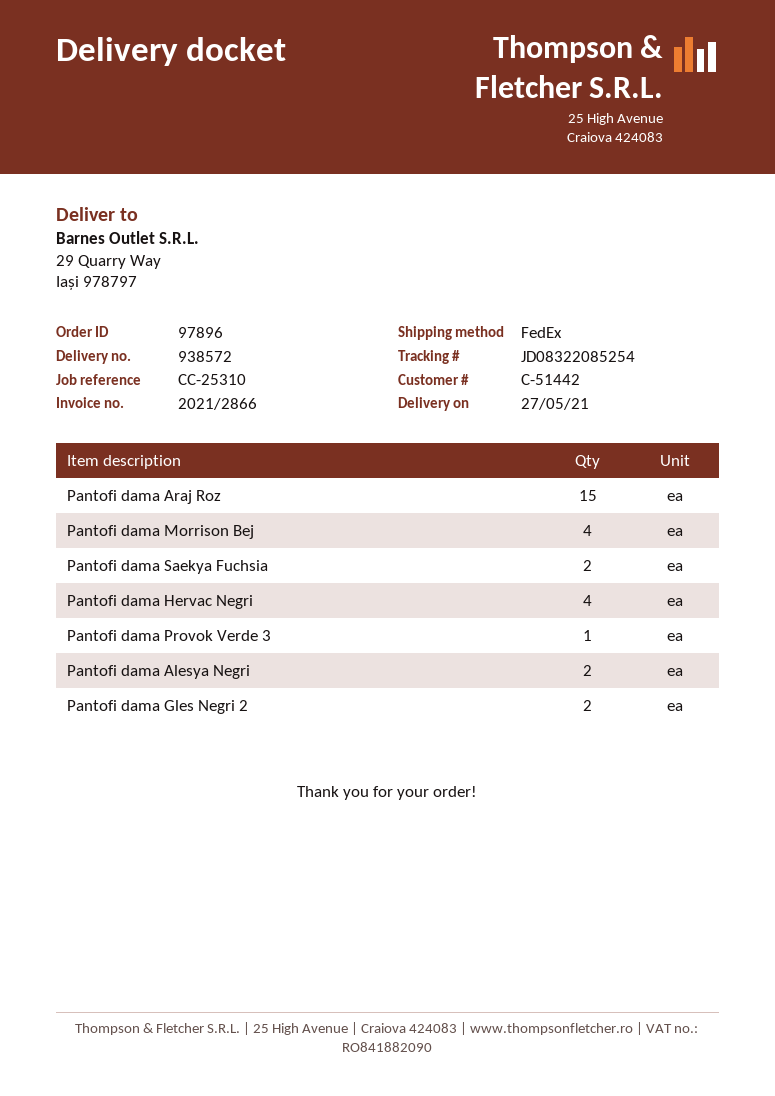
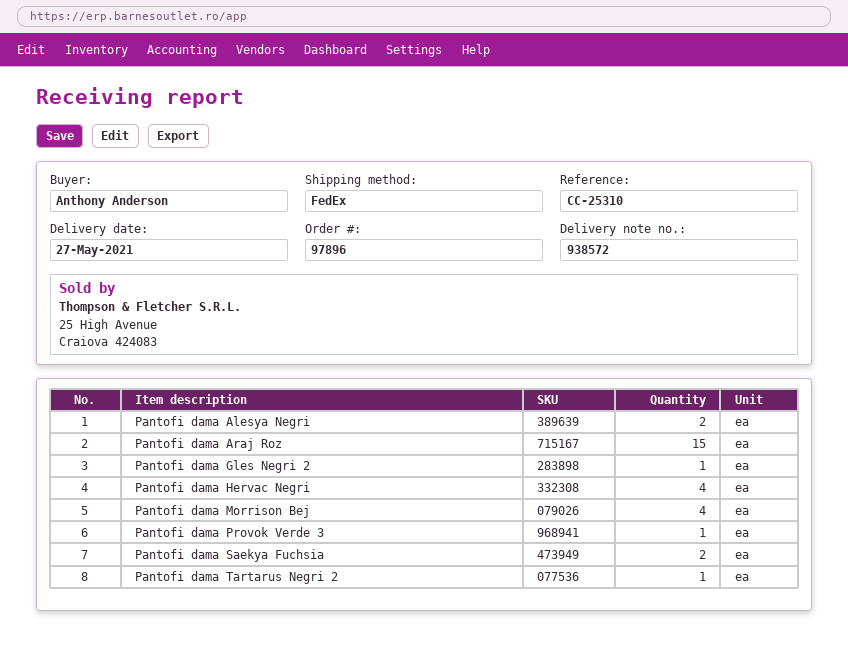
Pantofi dama Gles Negri 2: 2 -> 1
Pantofi dama Tartarus Negri 2: none -> 1

